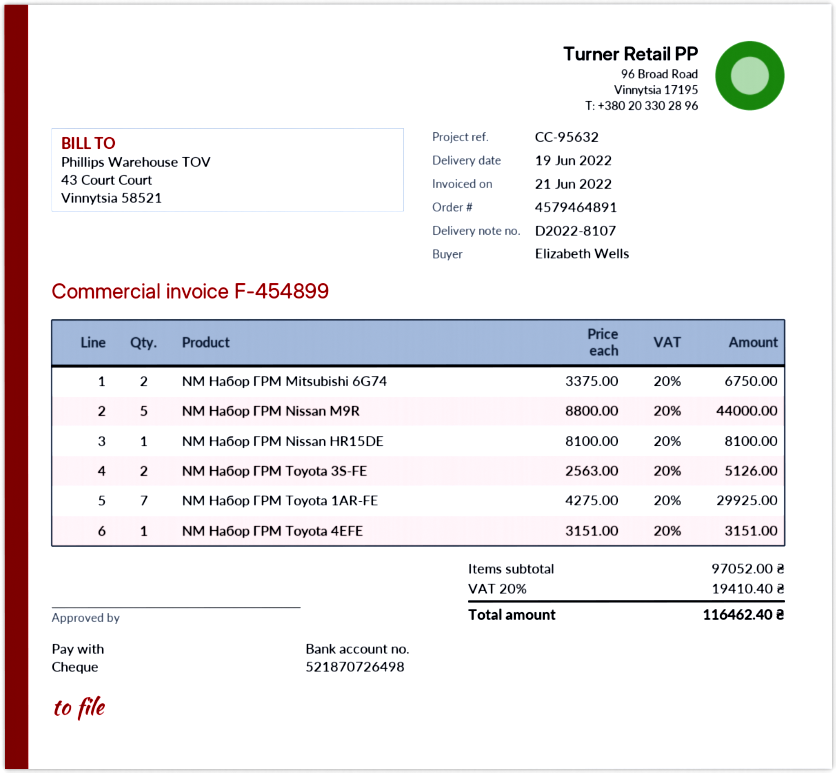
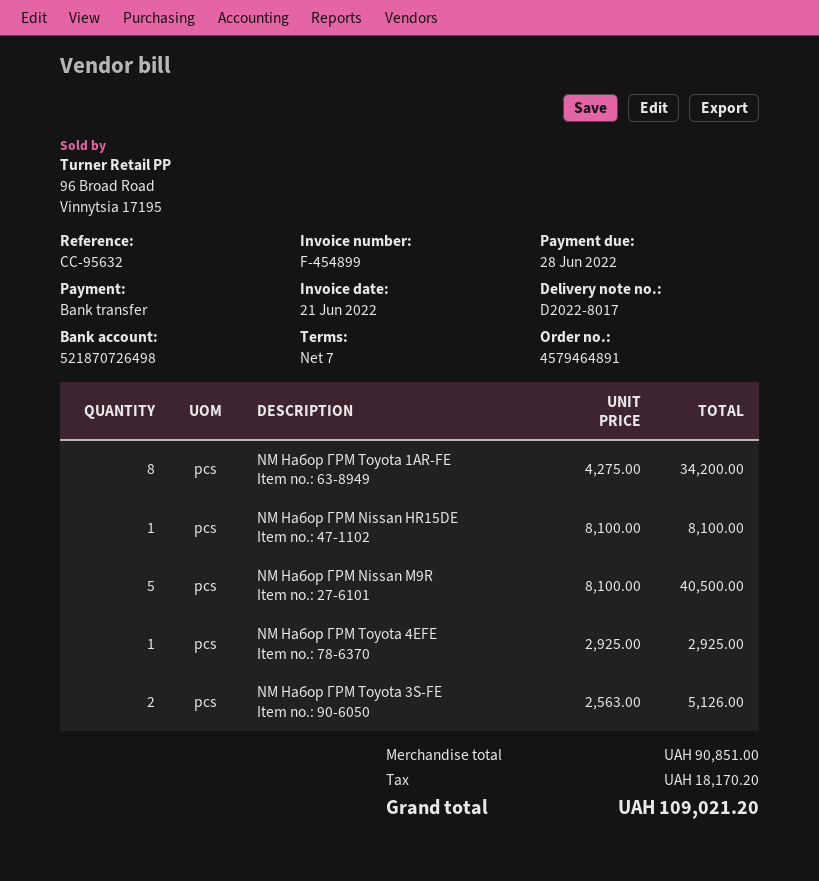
delivery note number: D2022-8107 -> D2022-8017
payment method: cheque -> bank transfer
NM Набор ГРМ Mitsubishi 6G74: 2 x 3375.00 = 6750.00 -> none
NM Набор ГРМ Nissan M9R: 5 x 8800.00 = 44000.00 -> 5 x 8100.00 = 40500.00
NM Набор ГРМ Toyota 1AR-FE: 7 x 4275.00 = 29925.00 -> 8 x 4275.00 = 34200.00
NM Набор ГРМ Toyota 4EFE: 1 x 3151.00 = 3151.00 -> 1 x 2925.00 = 2925.00
subtotal: 97052.00 -> 90851.00
tax: 19410.40 -> 18170.20
total: 116462.40 -> 109021.20

